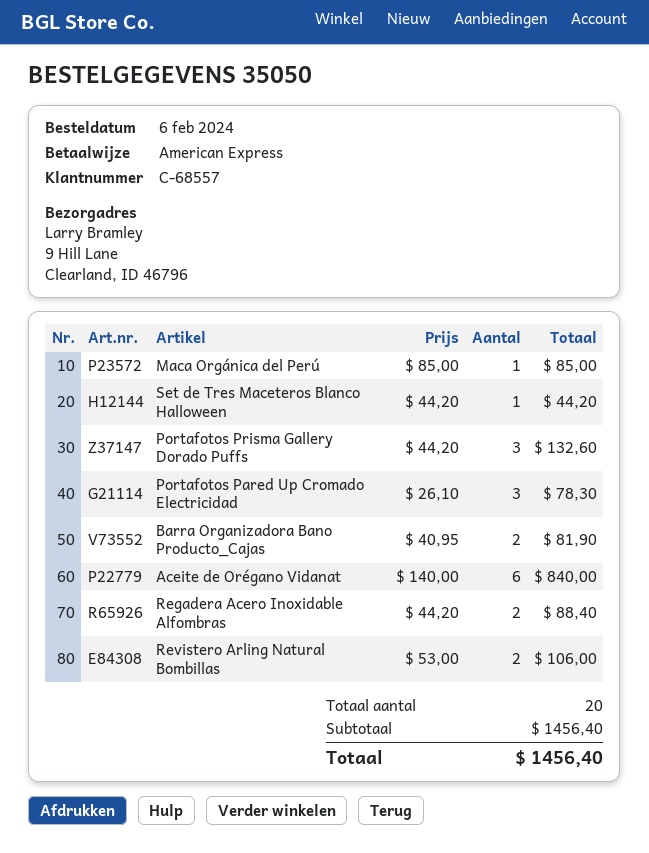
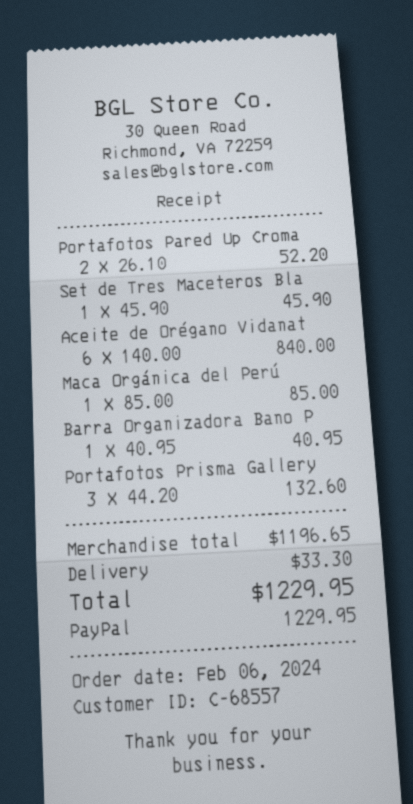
payment method: American Express -> PayPal
Set de Tres Maceteros Blanco Halloween: 1 x 44.20 = 44.20 -> 1 x 45.90 = 45.90
Portafotos Pared Up Cromado Electricidad: 3 x 26.10 = 78.30 -> 2 x 26.10 = 52.20
Barra Organizadora Bano Producto_Cajas: 2 x 40.95 = 81.90 -> 1 x 40.95 = 40.95
Regadera Acero Inoxidable Alfombras: 2 x 44.20 = 88.40 -> none
Revistero Arling Natural Bombillas: 2 x 53.00 = 106.00 -> none
subtotal: 1456.40 -> 1196.65
shipping: none -> 33.30
total: 1456.40 -> 1229.95

